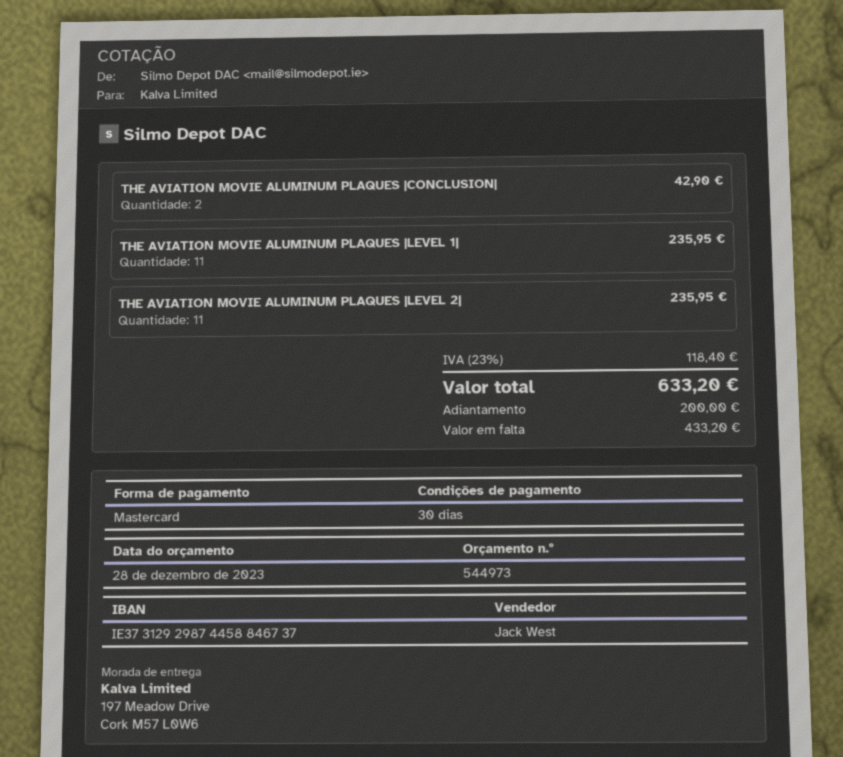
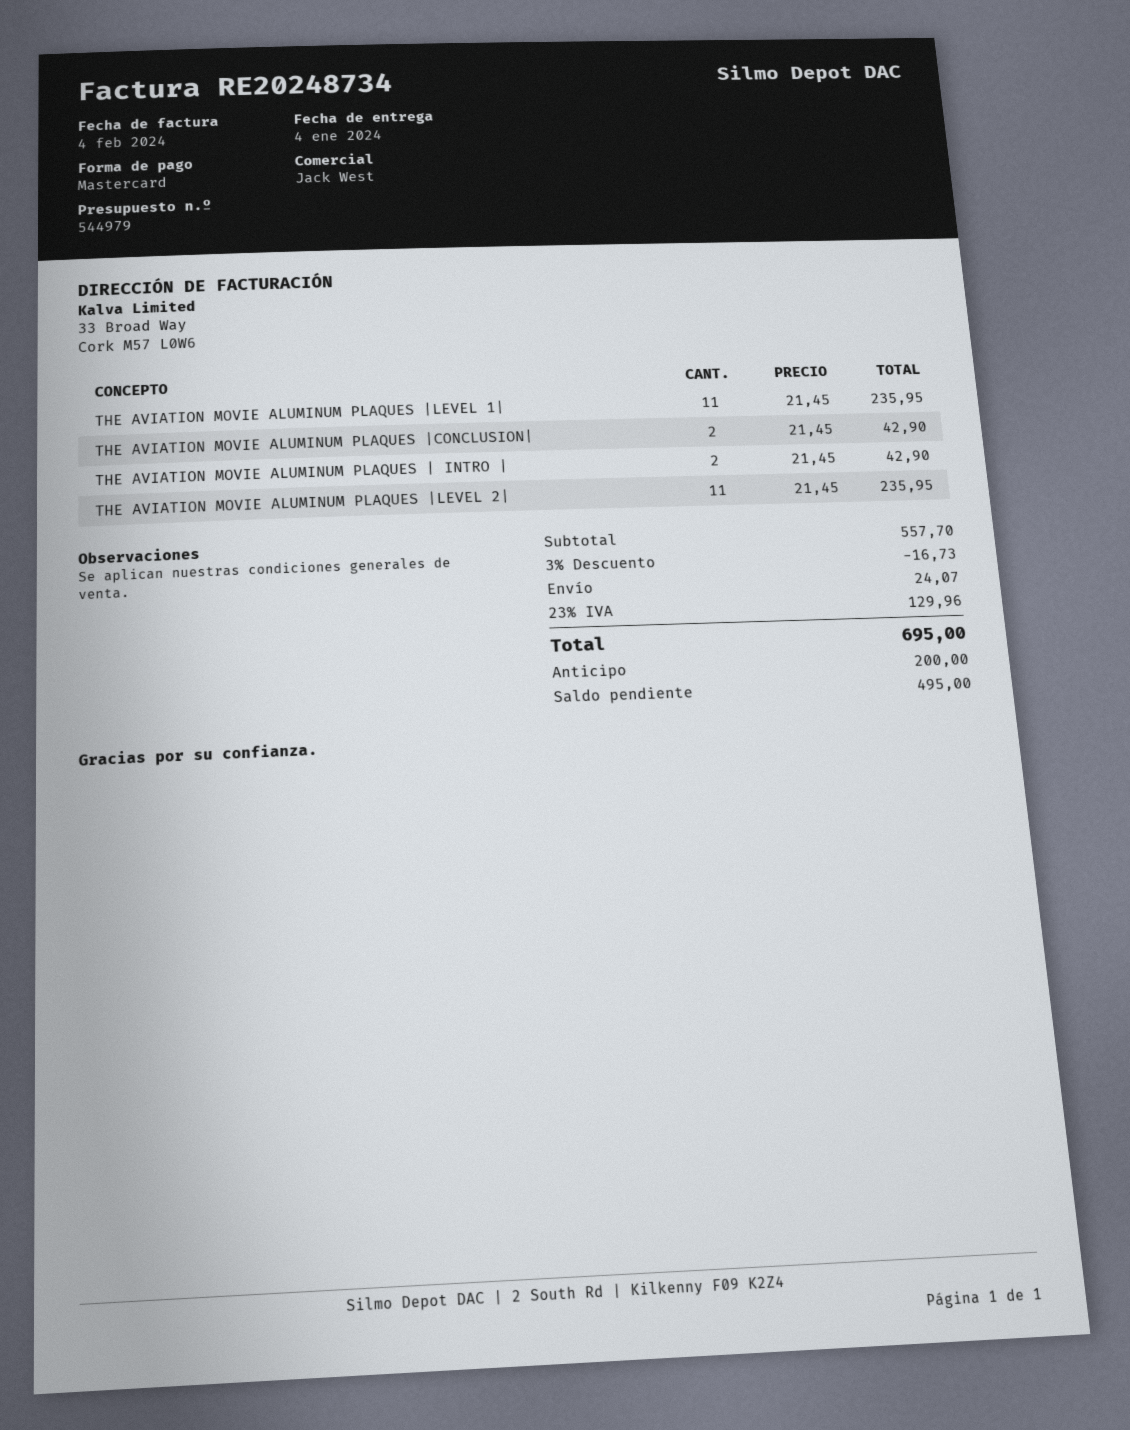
quote number: 544973 -> 544979
THE AVIATION MOVIE ALUMINUM PLAQUES | INTRO |: none -> 2 for 42.90
discount: none -> 3% = 16.73
shipping: none -> 24.07
tax: 23% = 118.40 -> 23% = 129.96
total: 633.20 -> 695.00
balance: 433.20 -> 495.00

